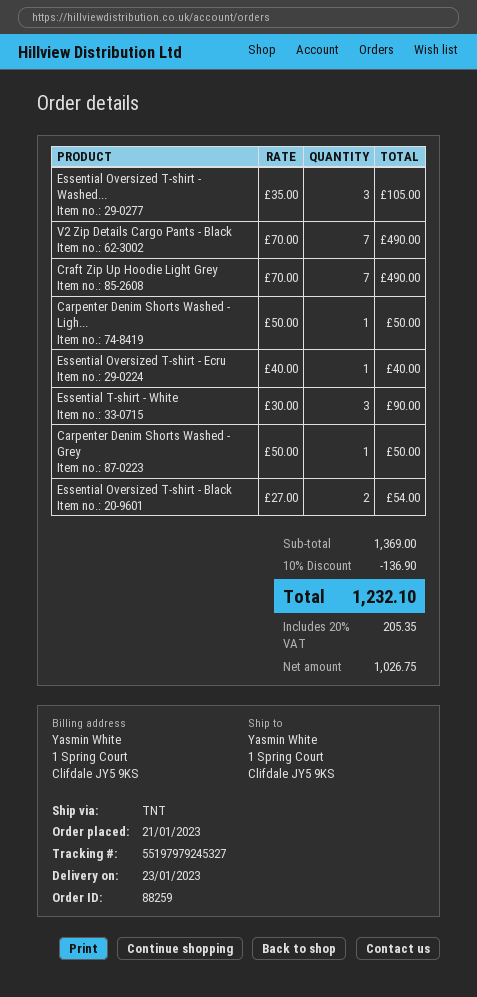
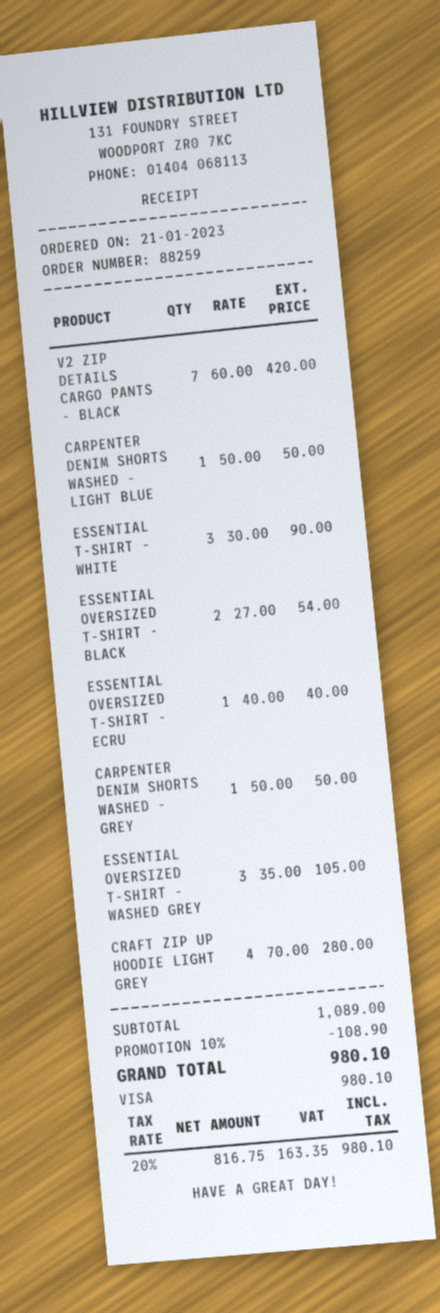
V2 Zip Details Cargo Pants - Black: 7 x 70.00 = 490.00 -> 7 x 60.00 = 420.00
Craft Zip Up Hoodie Light Grey: 7 x 70.00 = 490.00 -> 4 x 70.00 = 280.00
subtotal: 1369.00 -> 1089.00
discount: 10% = 136.90 -> 10% = 108.90
net: 1026.75 -> 816.75
tax: 20% = 205.35 -> 20% = 163.35
total: 1232.10 -> 980.10

